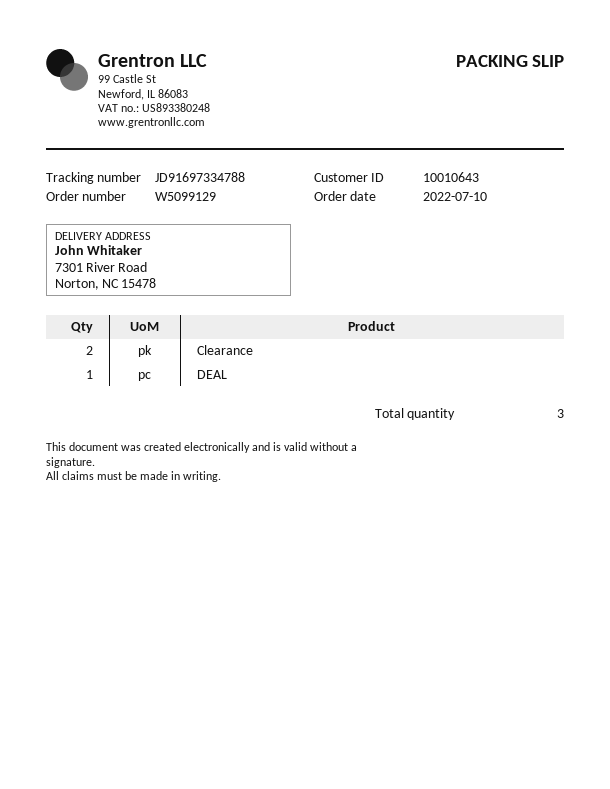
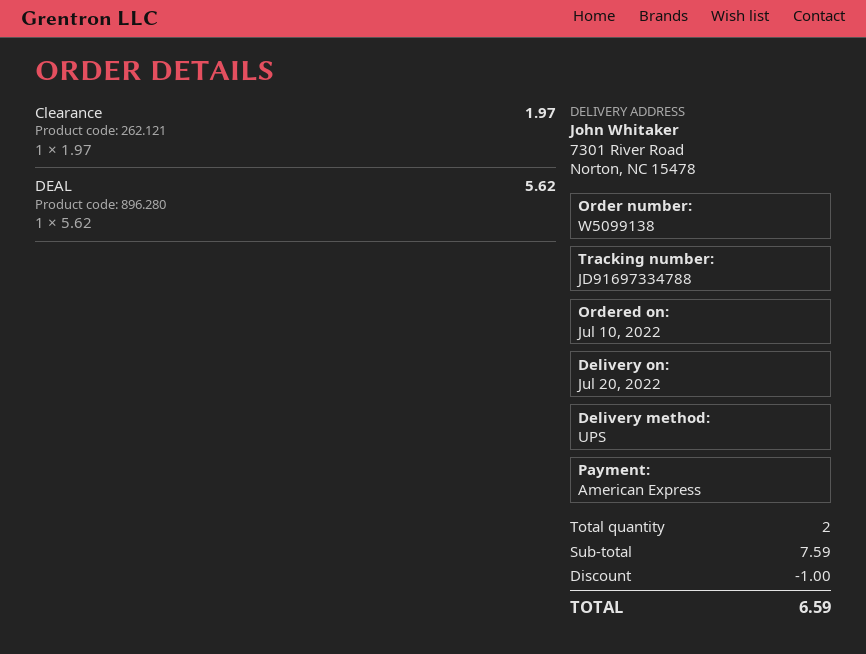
order number: W5099129 -> W5099138
Clearance: 2 -> 1
total quantity: 3 -> 2

